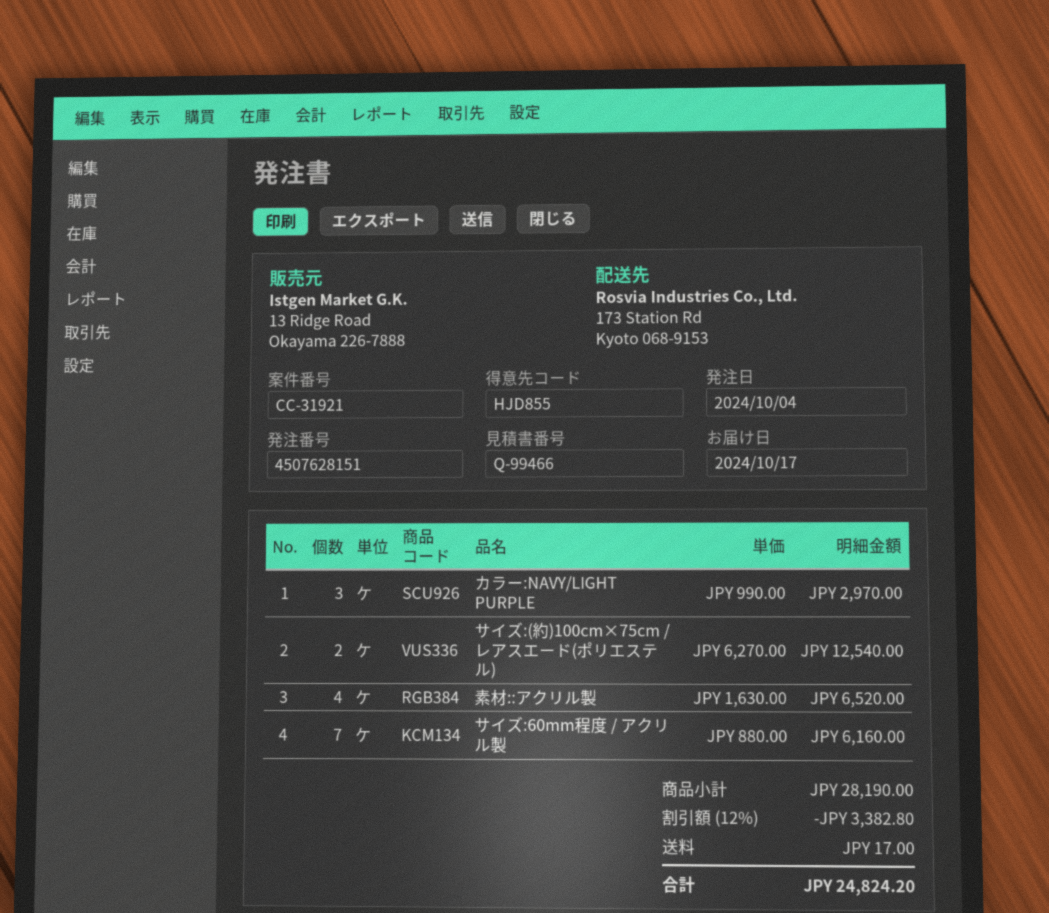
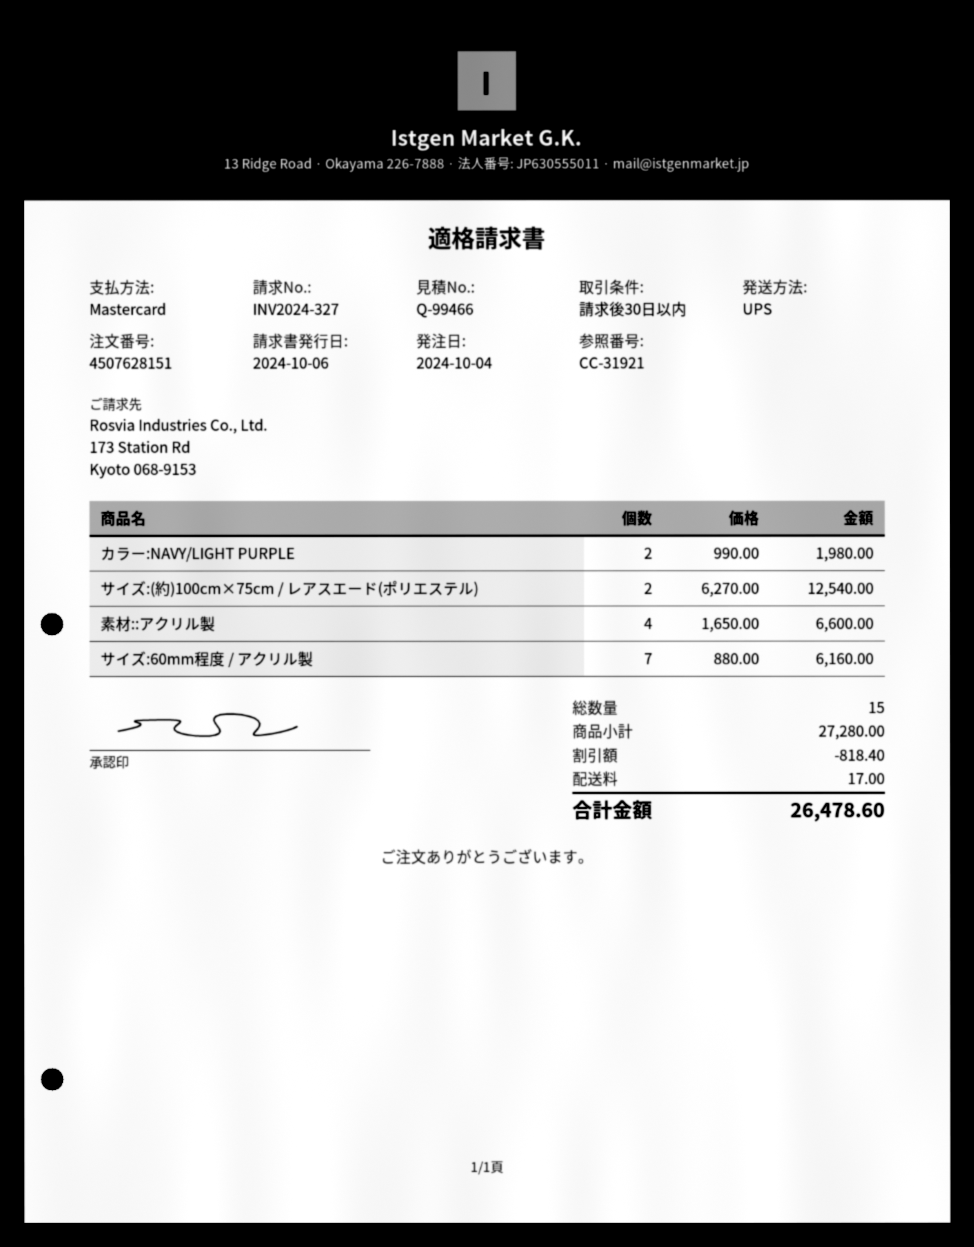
カラー:NAVY/LIGHT PURPLE: 3 x 990.00 = 2970.00 -> 2 x 990.00 = 1980.00
素材::アクリル製: 4 x 1630.00 = 6520.00 -> 4 x 1650.00 = 6600.00
subtotal: 28190.00 -> 27280.00
discount: 3382.80 -> 818.40
total: 24824.20 -> 26478.60

